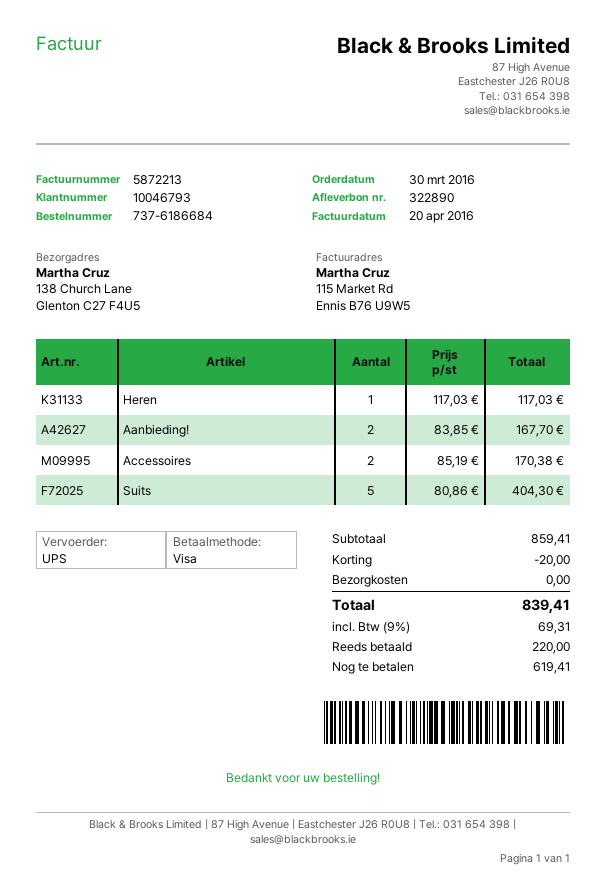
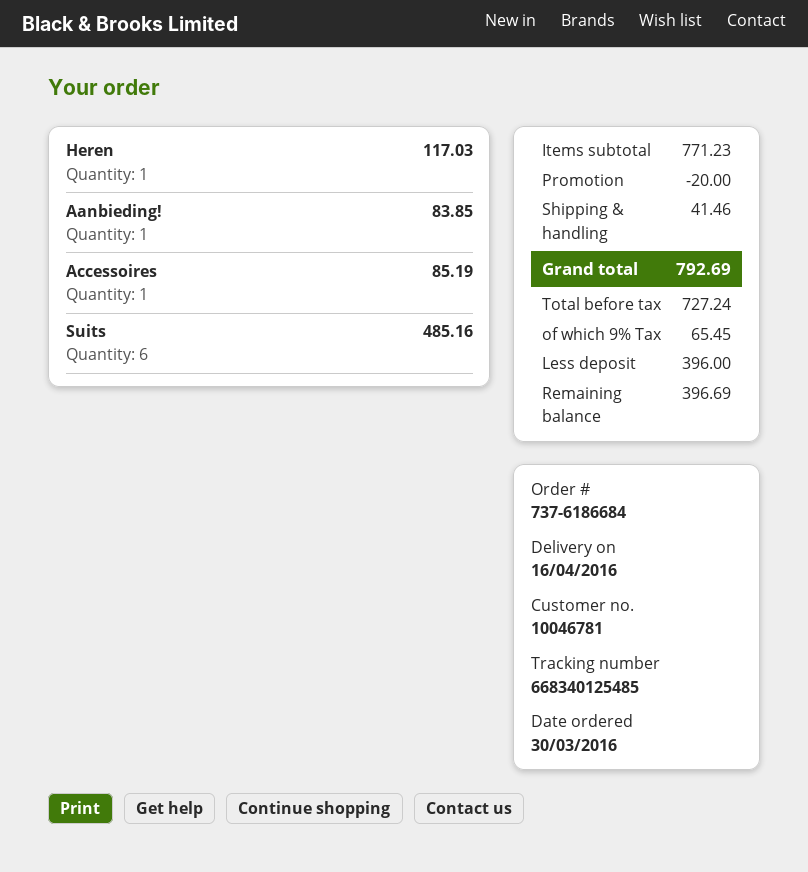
customer number: 10046793 -> 10046781
Aanbieding!: 2 for 167.70 -> 1 for 83.85
Accessoires: 2 for 170.38 -> 1 for 85.19
Suits: 5 for 404.30 -> 6 for 485.16
subtotal: 859.41 -> 771.23
shipping: 0.00 -> 41.46
tax: 9% = 69.31 -> 9% = 65.45
total: 839.41 -> 792.69
deposit: 220.00 -> 396.00
balance: 619.41 -> 396.69

